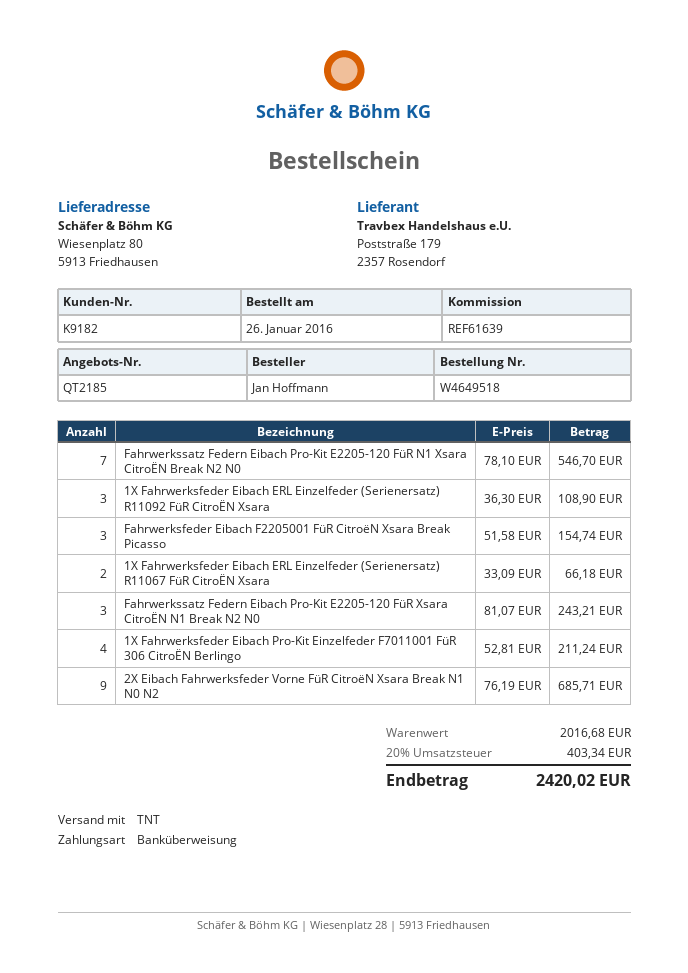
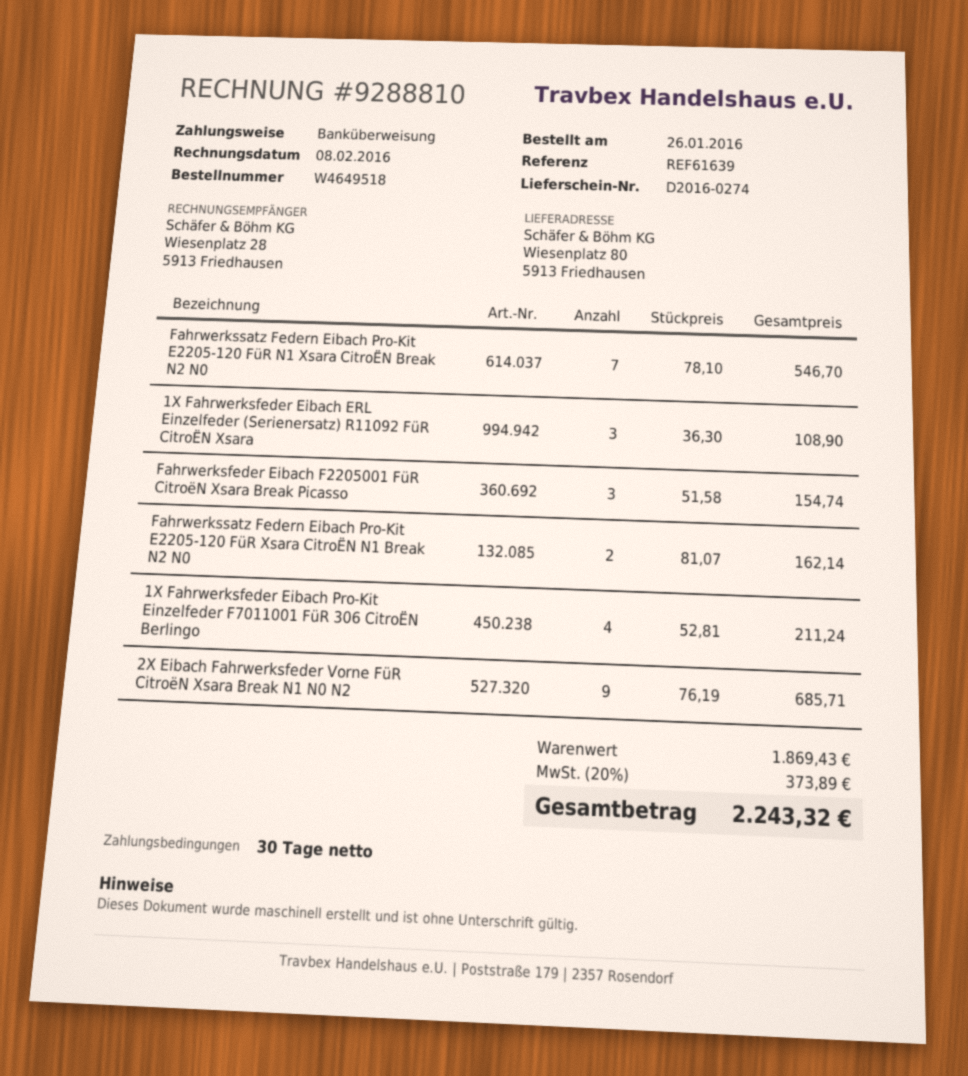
1X Fahrwerksfeder Eibach ERL Einzelfeder (Serienersatz) R11067 FüR CitroËN Xsara: 2 x 33.09 = 66.18 -> none
Fahrwerkssatz Federn Eibach Pro-Kit E2205-120 FüR Xsara CitroËN N1 Break N2 N0: 3 x 81.07 = 243.21 -> 2 x 81.07 = 162.14
subtotal: 2016.68 -> 1869.43
tax: 20% = 403.34 -> 20% = 373.89
total: 2420.02 -> 2243.32

